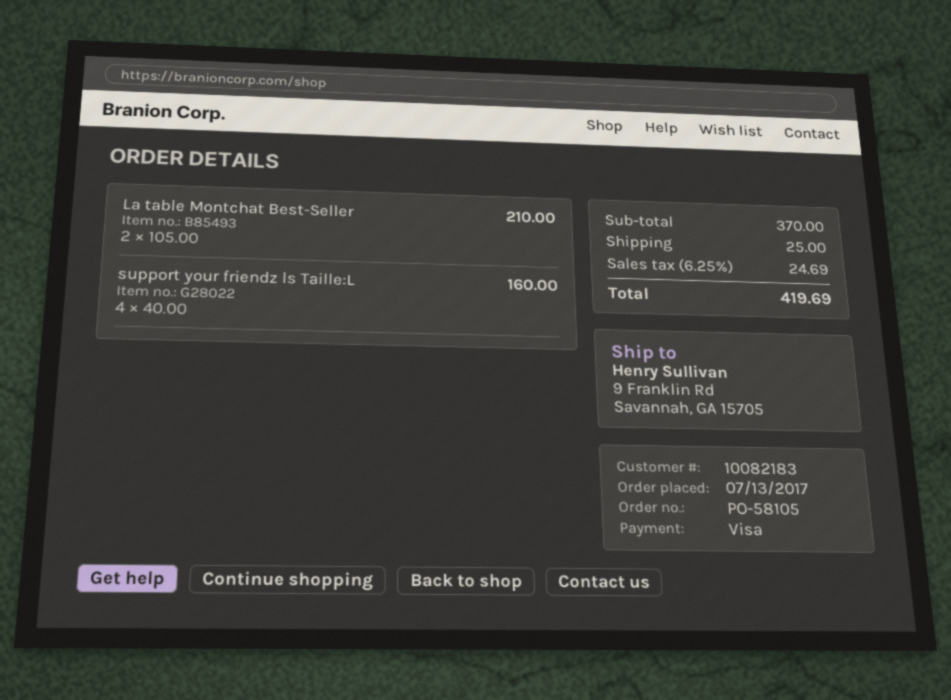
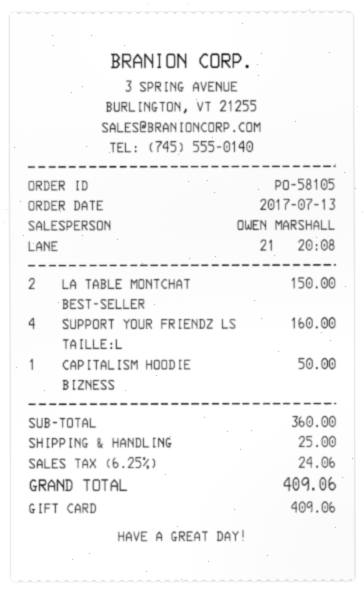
payment method: Visa -> gift card
La table Montchat Best-Seller: 2 for 210.00 -> 2 for 150.00
CAPITALISM HOODIE BIZNESS: none -> 1 for 50.00
subtotal: 370.00 -> 360.00
tax: 6.25% = 24.69 -> 6.25% = 24.06
total: 419.69 -> 409.06

